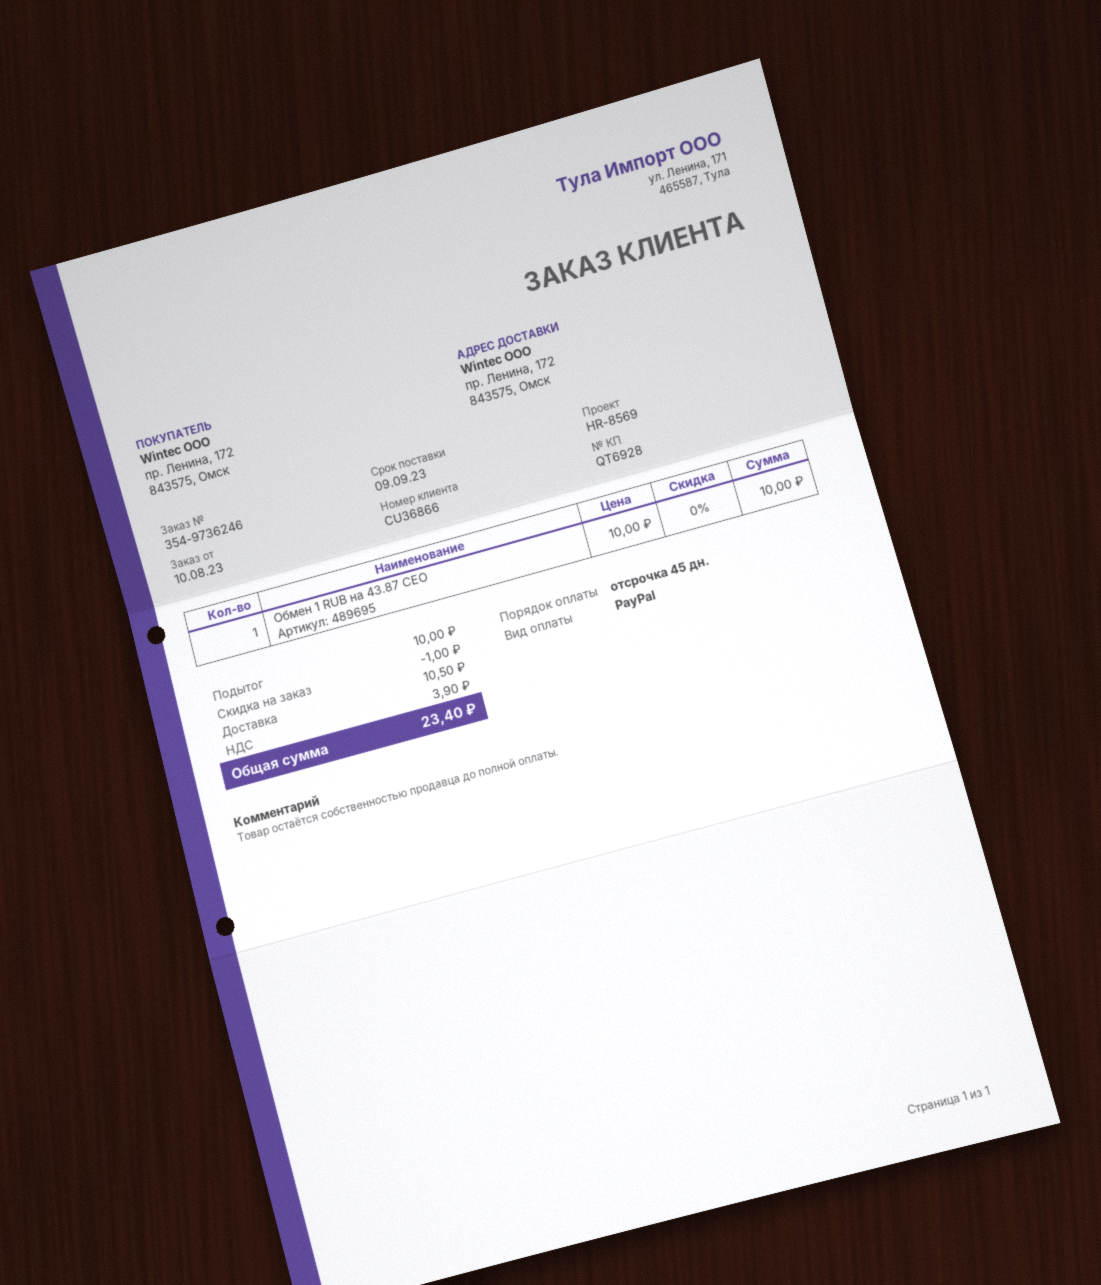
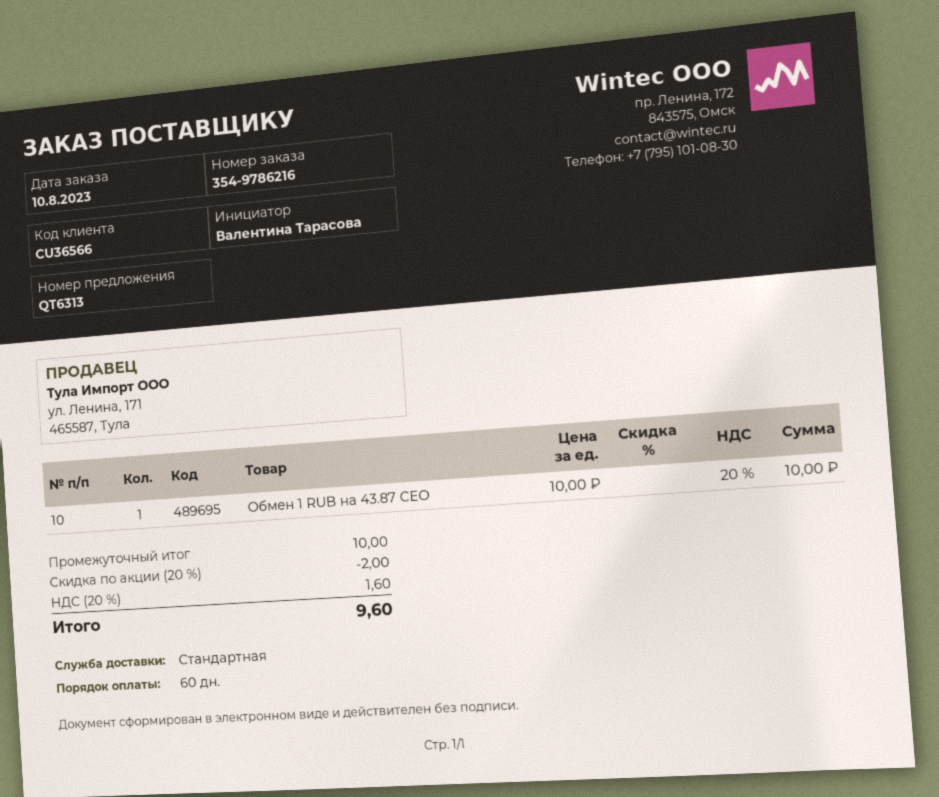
quote number: QT6928 -> QT6313
order number: 354-9736246 -> 354-9786216
payment terms: 45 days -> 60 days
customer number: CU36866 -> CU36566
discount: 1.00 -> 2.00
shipping: 10.50 -> none
tax: 3.90 -> 1.60
total: 23.40 -> 9.60

